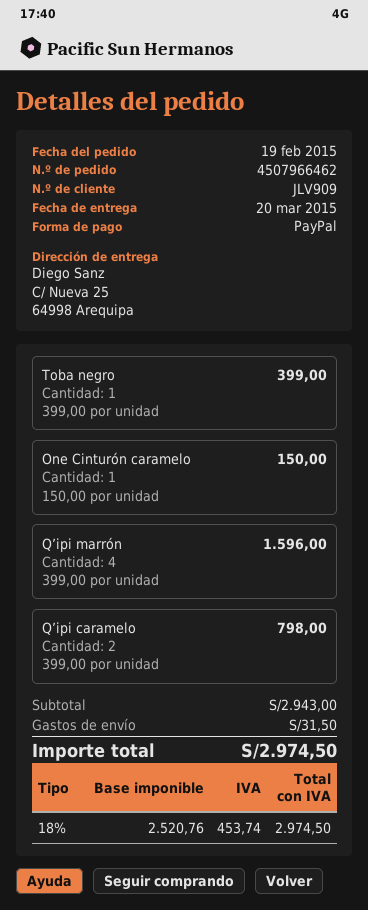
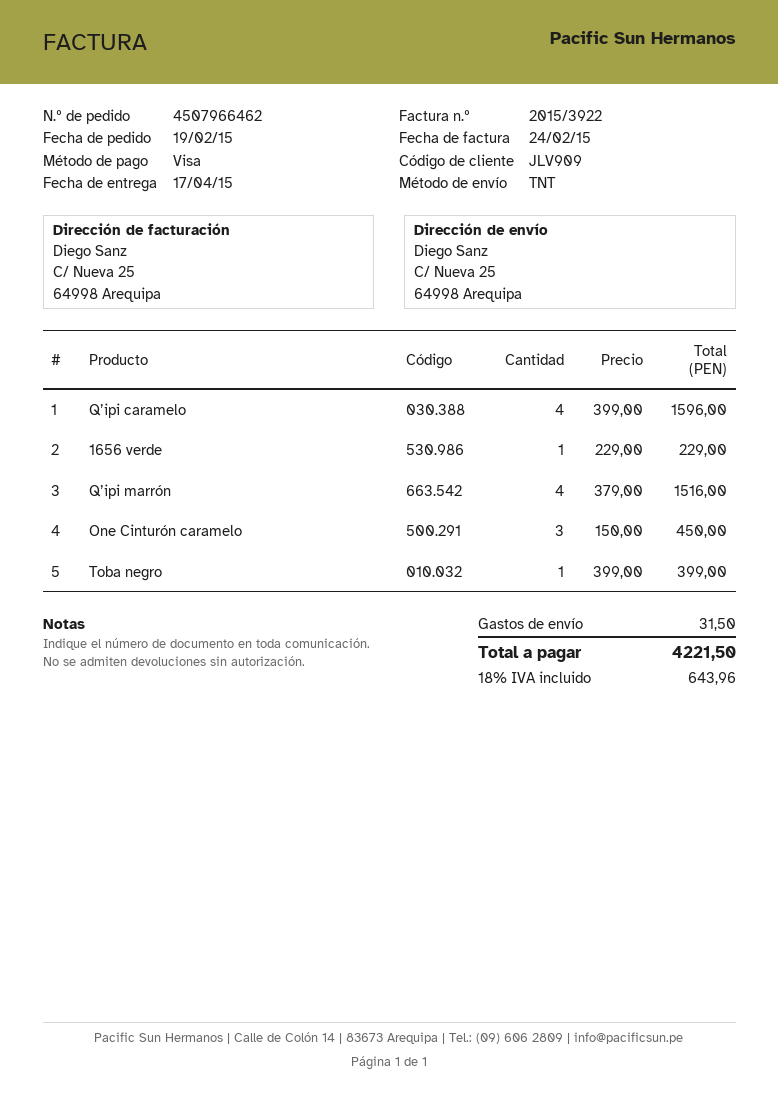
delivery date: 2015-03-20 -> 2015-04-17
payment method: PayPal -> Visa
One Cinturón caramelo: 1 x 150.00 = 150.00 -> 3 x 150.00 = 450.00
Q’ipi marrón: 4 x 399.00 = 1596.00 -> 4 x 379.00 = 1516.00
Q’ipi caramelo: 2 x 399.00 = 798.00 -> 4 x 399.00 = 1596.00
1656 verde: none -> 1 x 229.00 = 229.00
tax: 18% = 453.74 -> 18% = 643.96
total: 2974.50 -> 4221.50

